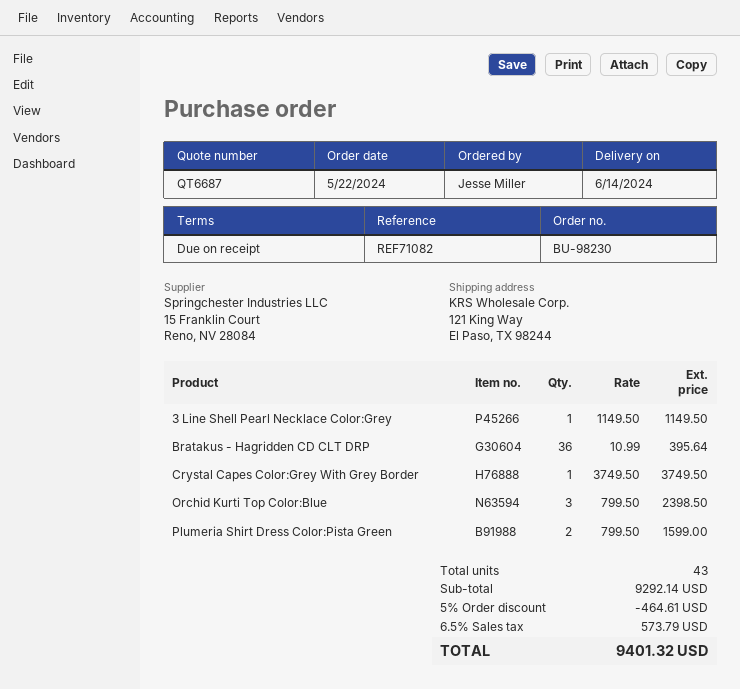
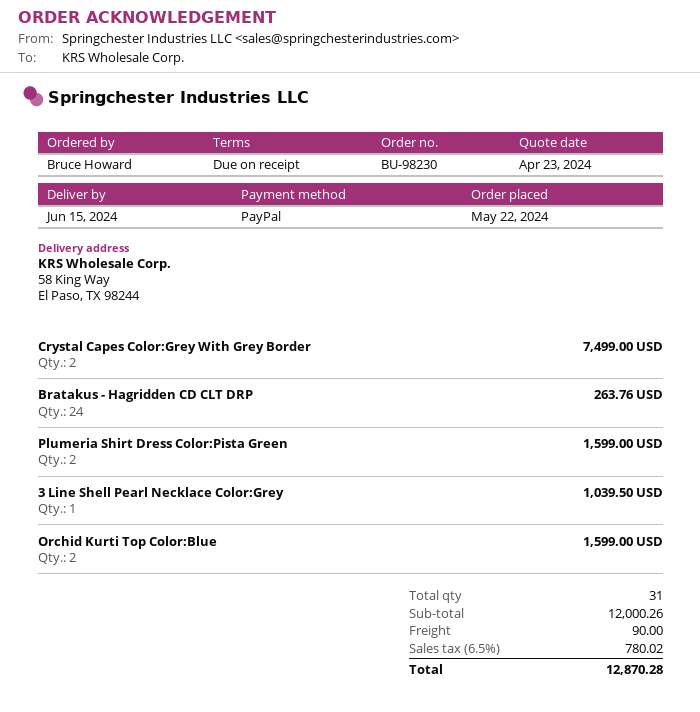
delivery date: 2024-06-14 -> 2024-06-15
ordered by: Jesse Miller -> Bruce Howard
ship to: 121 King Way, El Paso, TX 98244 -> 58 King Way, El Paso, TX 98244
3 Line Shell Pearl Necklace Color:Grey: 1 for 1149.50 -> 1 for 1039.50
Bratakus - Hagridden CD CLT DRP: 36 for 395.64 -> 24 for 263.76
Crystal Capes Color:Grey With Grey Border: 1 for 3749.50 -> 2 for 7499.00
Orchid Kurti Top Color:Blue: 3 for 2398.50 -> 2 for 1599.00
total quantity: 43 -> 31
subtotal: 9292.14 -> 12000.26
discount: 5% = 464.61 -> none
shipping: none -> 90.00
tax: 6.5% = 573.79 -> 6.5% = 780.02
total: 9401.32 -> 12870.28

